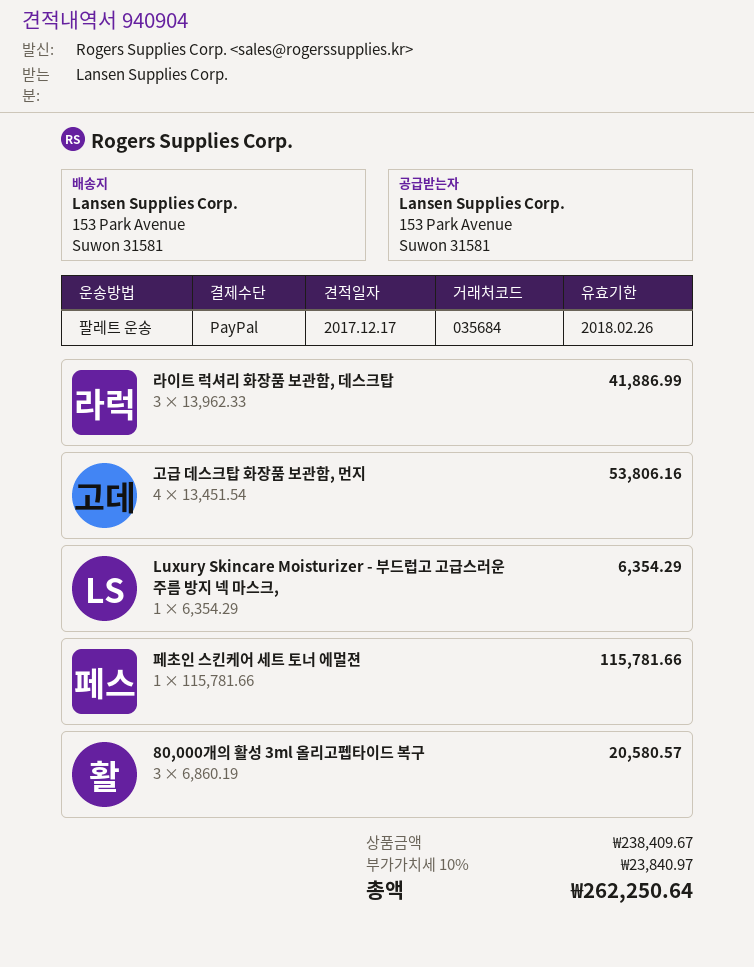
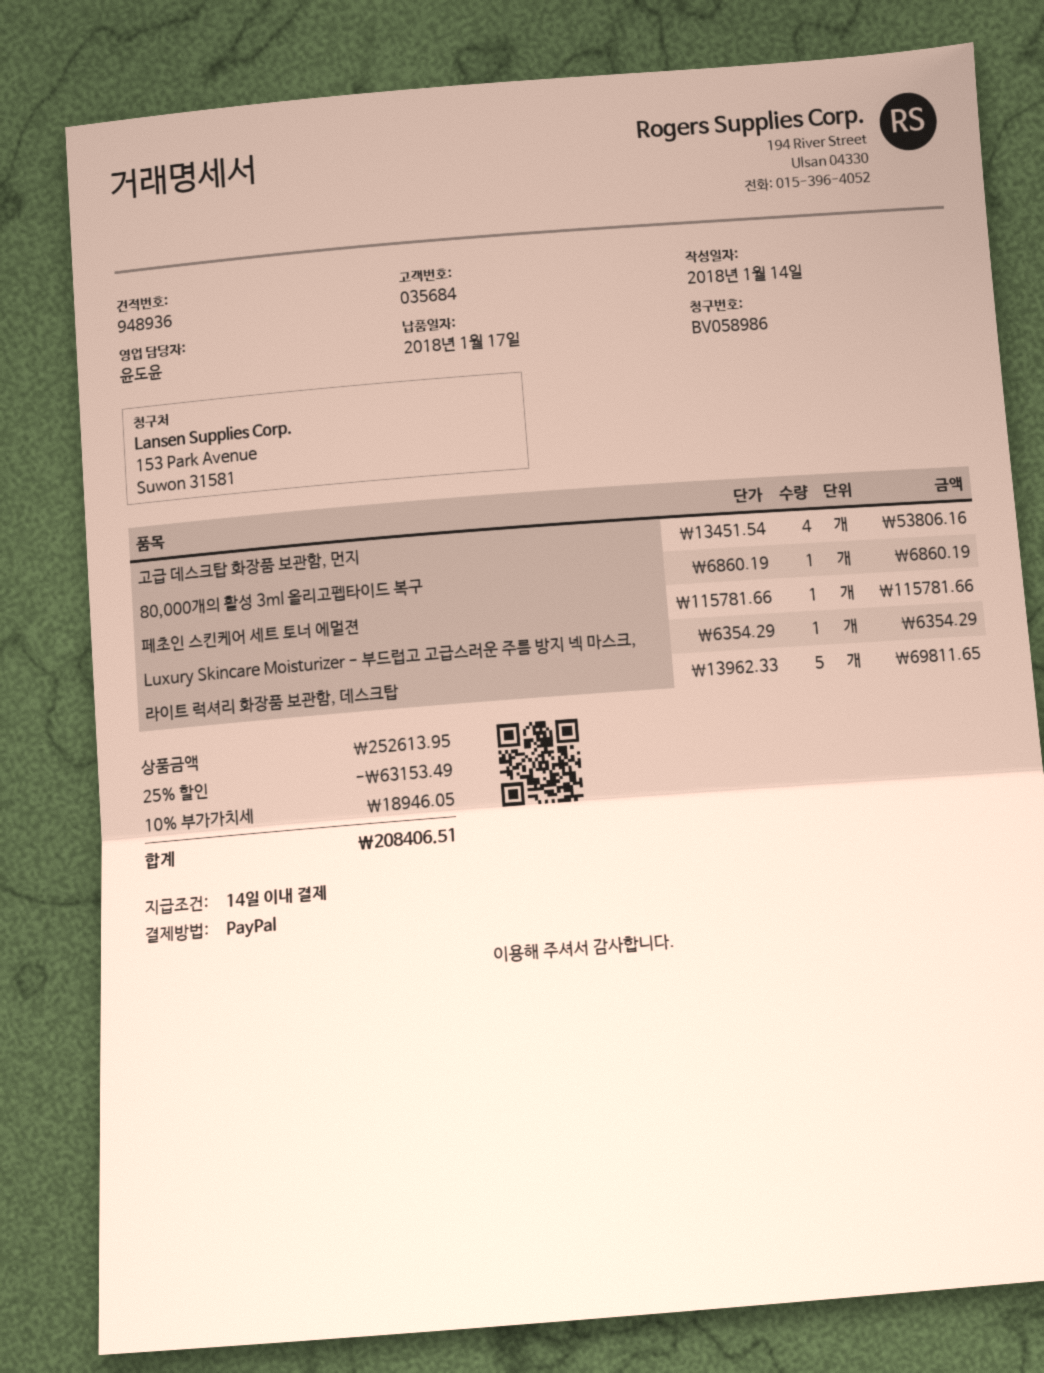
quote number: 940904 -> 948936
라이트 럭셔리 화장품 보관함, 데스크탑: 3 x 13962.33 = 41886.99 -> 5 x 13962.33 = 69811.65
80,000개의 활성 3ml 올리고펩타이드 복구: 3 x 6860.19 = 20580.57 -> 1 x 6860.19 = 6860.19
subtotal: 238409.67 -> 252613.95
discount: none -> 25% = 63153.49
tax: 10% = 23840.97 -> 10% = 18946.05
total: 262250.64 -> 208406.51

